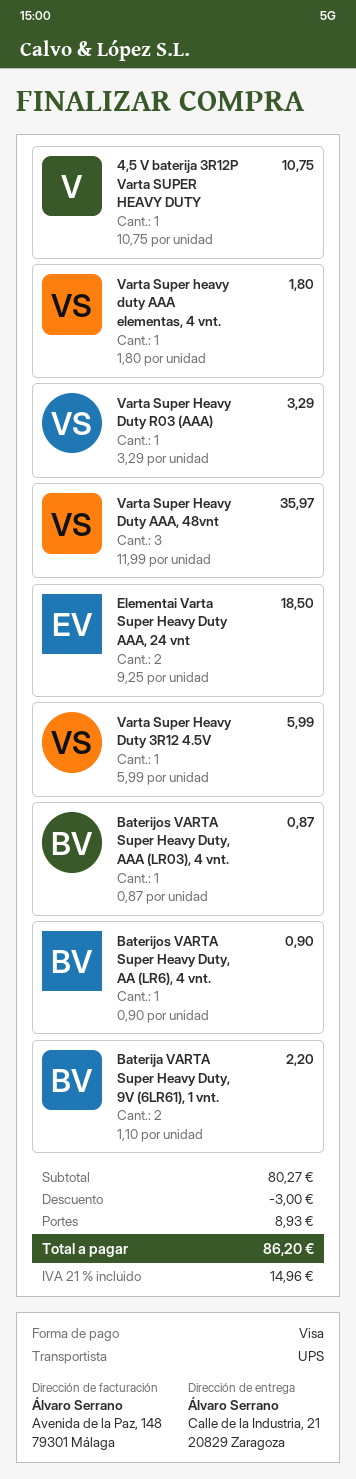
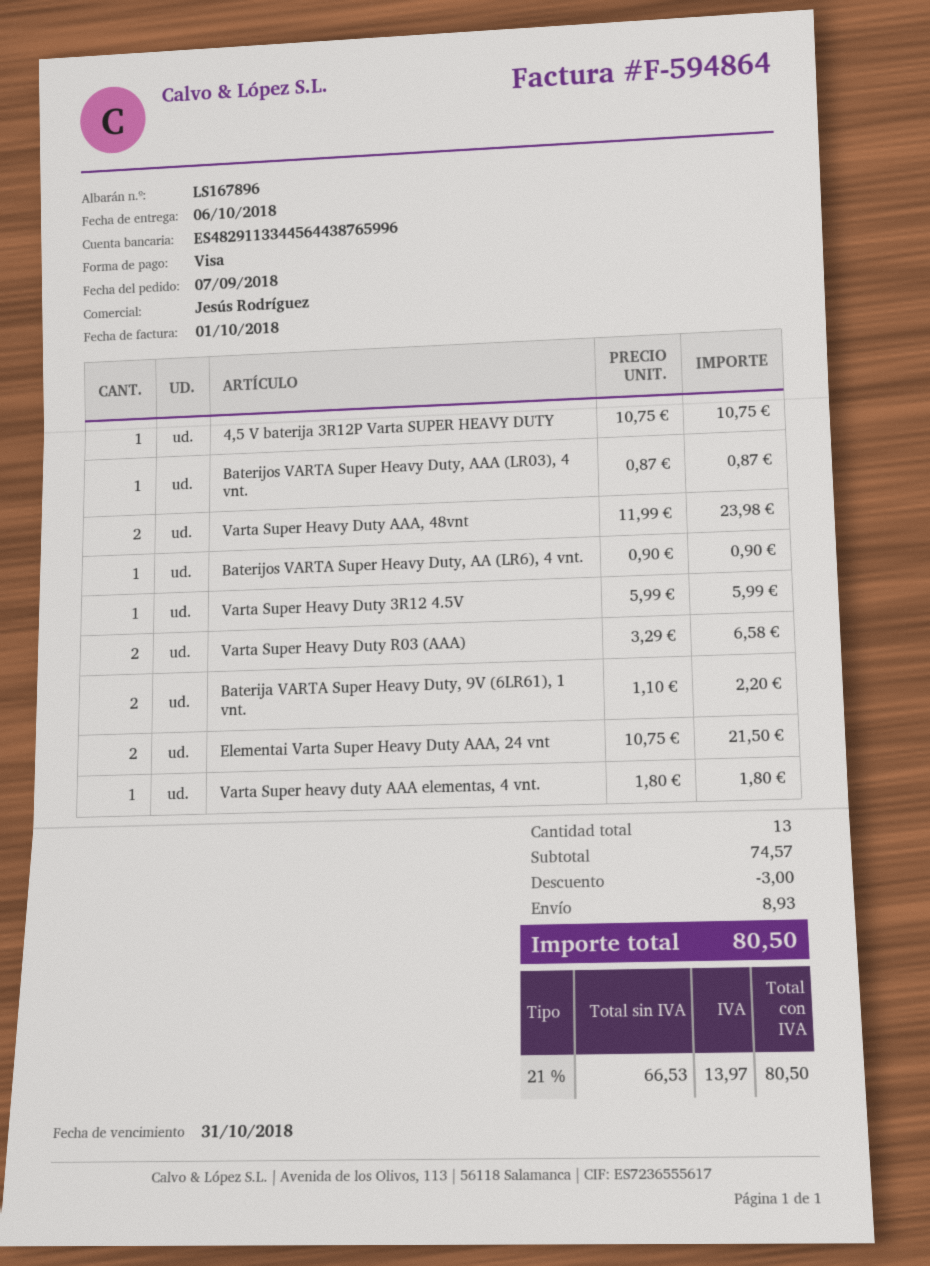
Varta Super Heavy Duty R03 (AAA): 1 x 3.29 = 3.29 -> 2 x 3.29 = 6.58
Varta Super Heavy Duty AAA, 48vnt: 3 x 11.99 = 35.97 -> 2 x 11.99 = 23.98
Elementai Varta Super Heavy Duty AAA, 24 vnt: 2 x 9.25 = 18.50 -> 2 x 10.75 = 21.50
subtotal: 80.27 -> 74.57
tax: 21% = 14.96 -> 21% = 13.97
total: 86.20 -> 80.50

